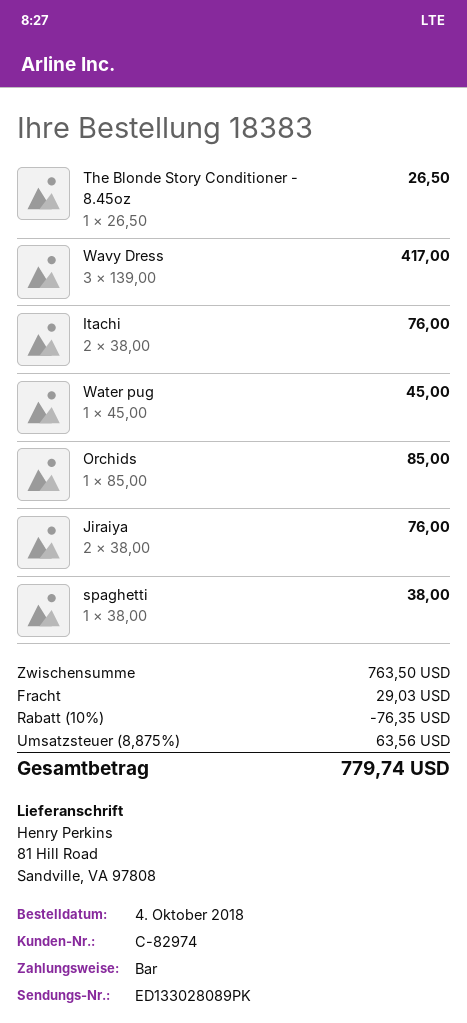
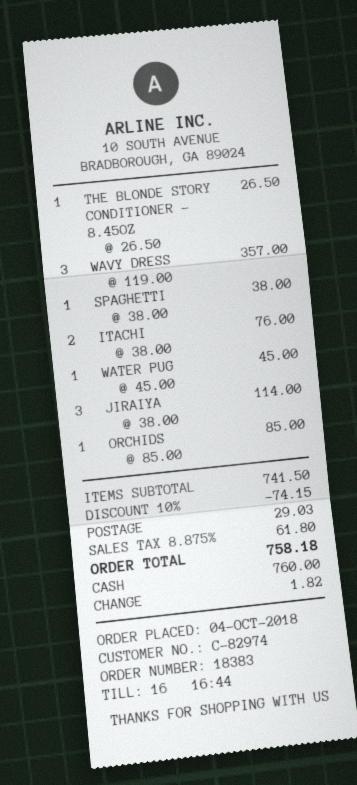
Wavy Dress: 3 x 139.00 = 417.00 -> 3 x 119.00 = 357.00
Jiraiya: 2 x 38.00 = 76.00 -> 3 x 38.00 = 114.00
subtotal: 763.50 -> 741.50
discount: 10% = 76.35 -> 10% = 74.15
tax: 8.875% = 63.56 -> 8.875% = 61.80
total: 779.74 -> 758.18

